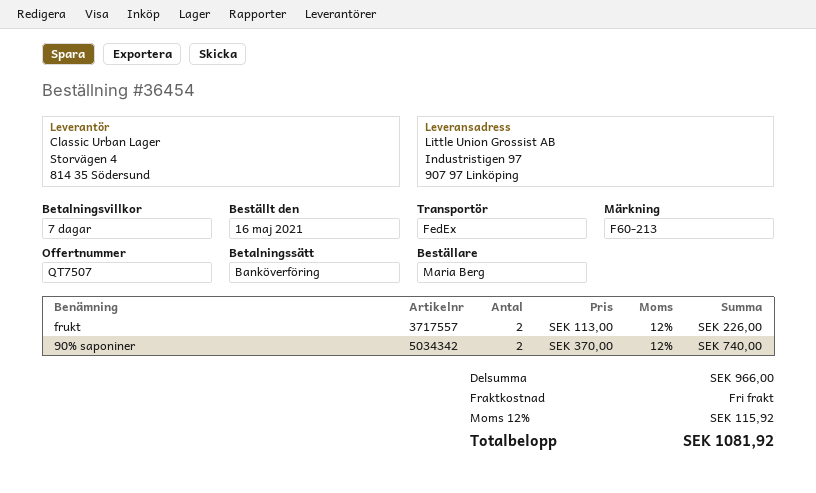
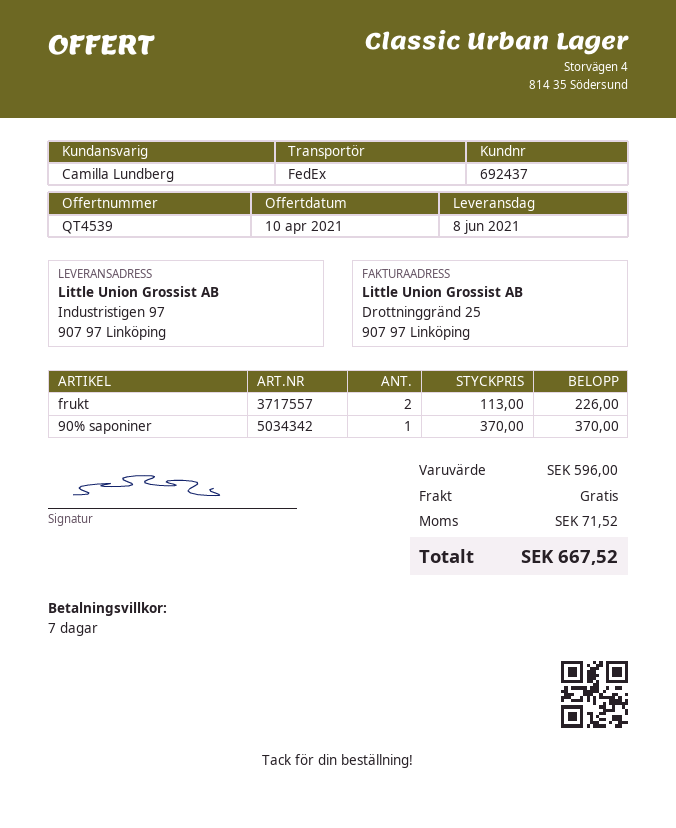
quote number: QT7507 -> QT4539
90% saponiner: 2 x 370.00 = 740.00 -> 1 x 370.00 = 370.00
subtotal: 966.00 -> 596.00
tax: 115.92 -> 71.52
total: 1081.92 -> 667.52

